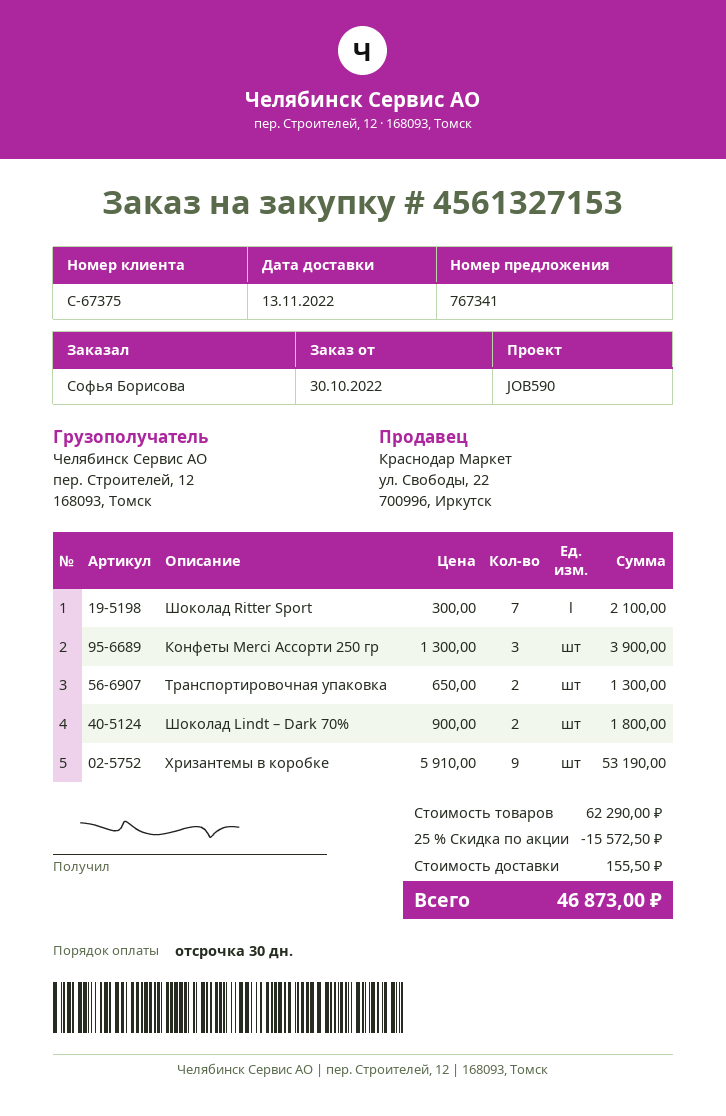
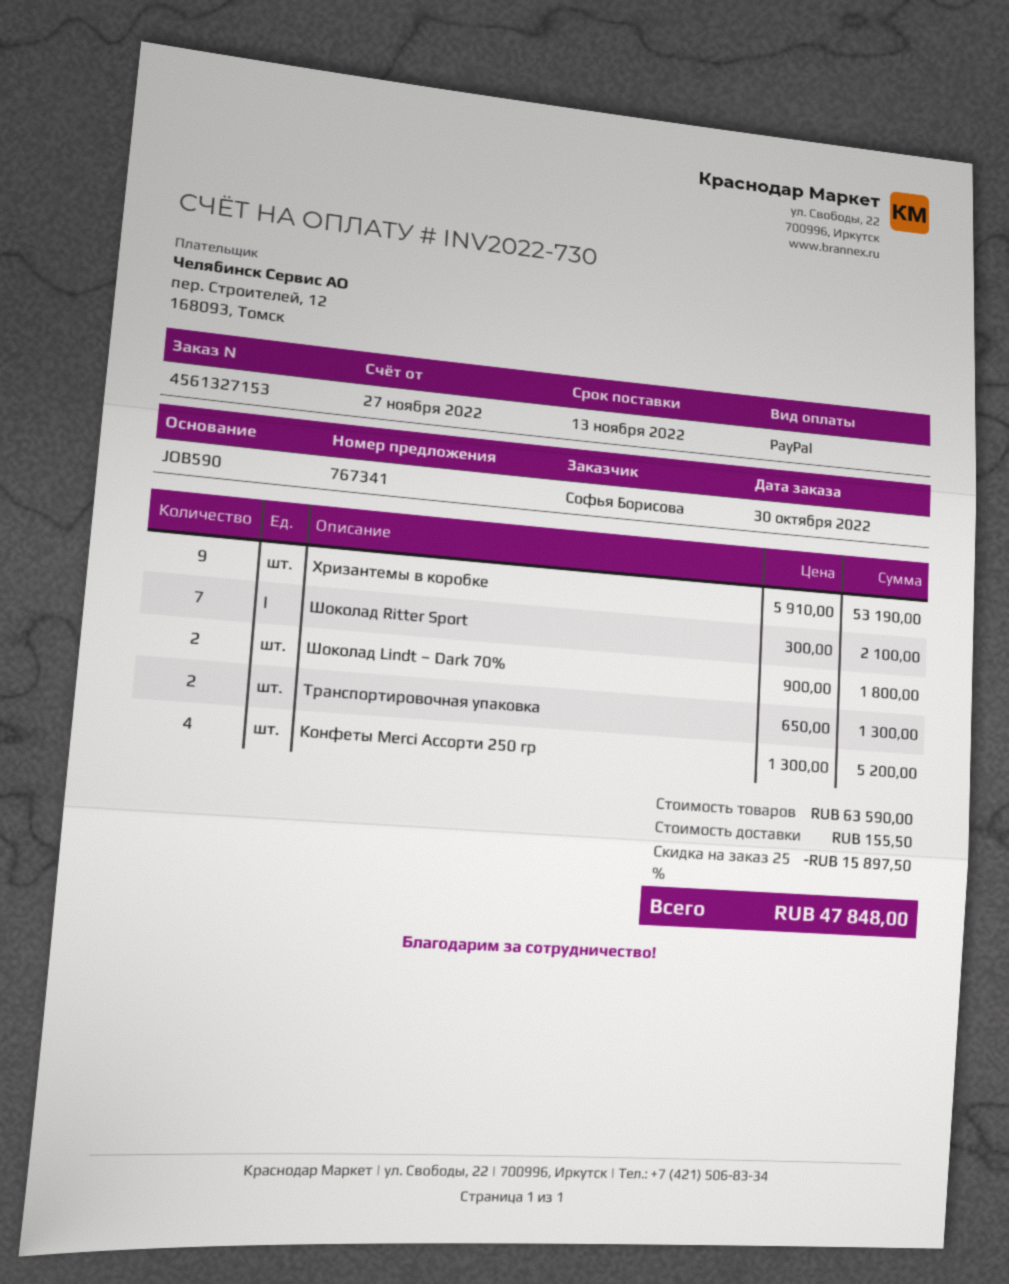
Конфеты Merci Ассорти 250 гр: 3 x 1300.00 = 3900.00 -> 4 x 1300.00 = 5200.00
subtotal: 62290.00 -> 63590.00
discount: 25% = 15572.50 -> 25% = 15897.50
total: 46873.00 -> 47848.00

